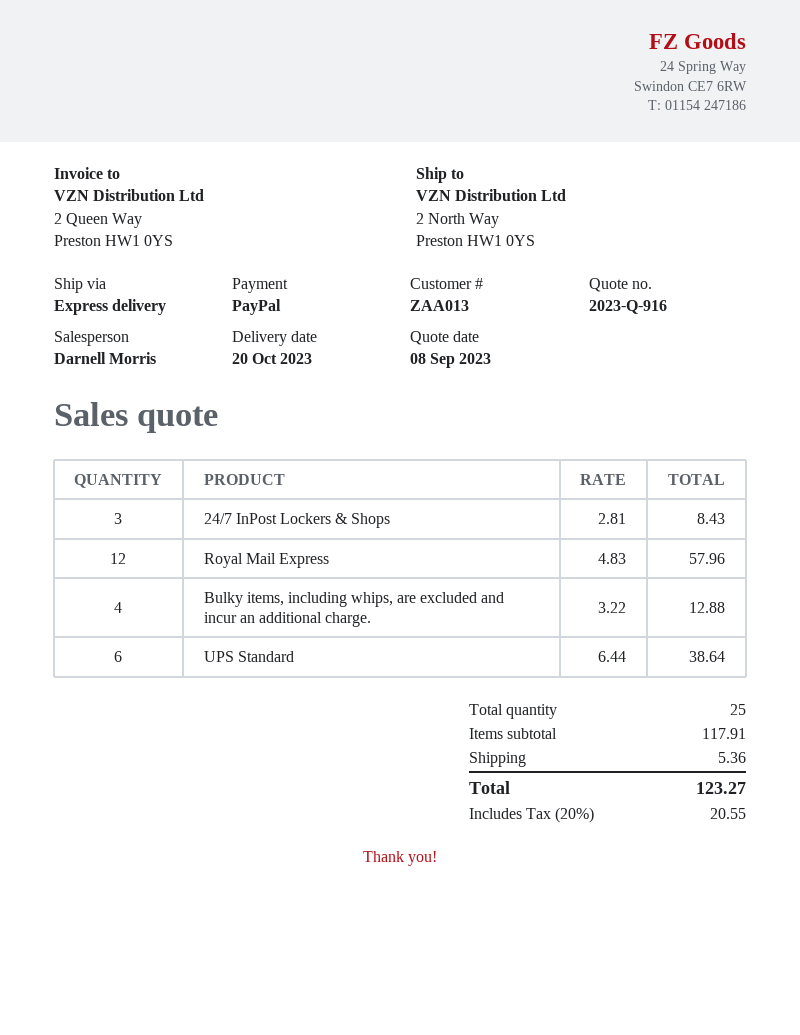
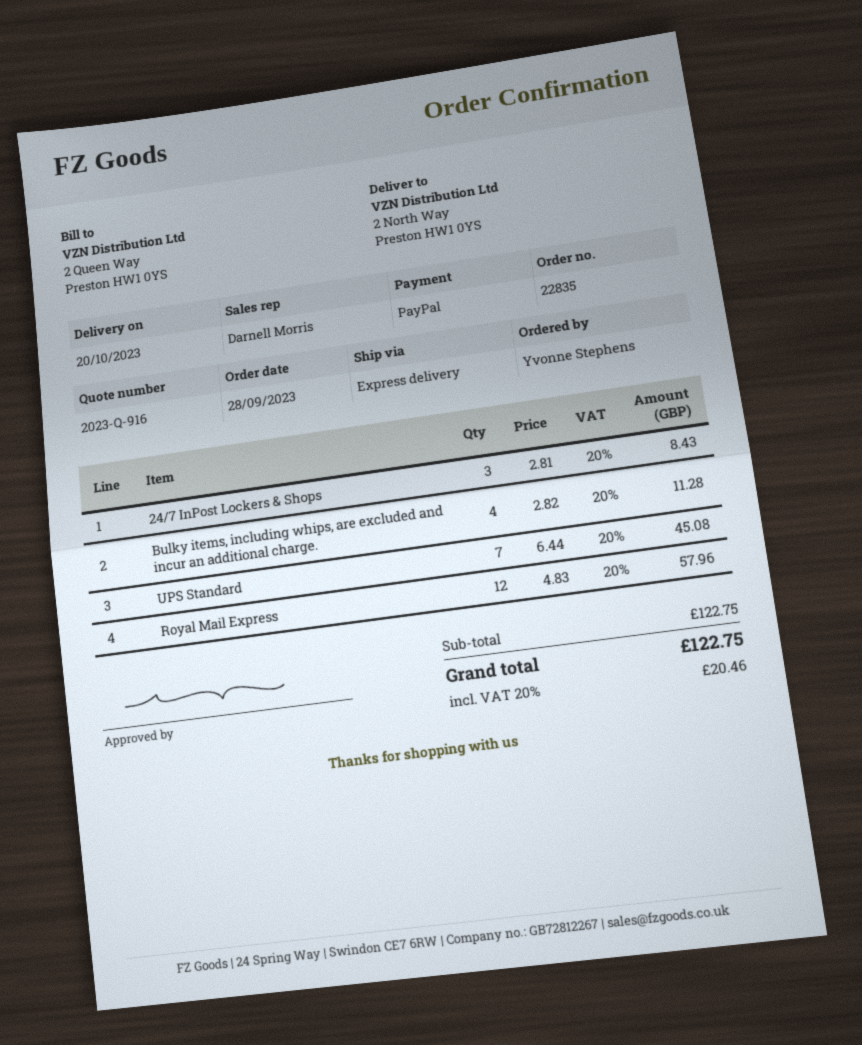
Bulky items, including whips, are excluded and incur an additional charge.: 4 x 3.22 = 12.88 -> 4 x 2.82 = 11.28
UPS Standard: 6 x 6.44 = 38.64 -> 7 x 6.44 = 45.08
subtotal: 117.91 -> 122.75
shipping: 5.36 -> none
tax: 20% = 20.55 -> 20% = 20.46
total: 123.27 -> 122.75

